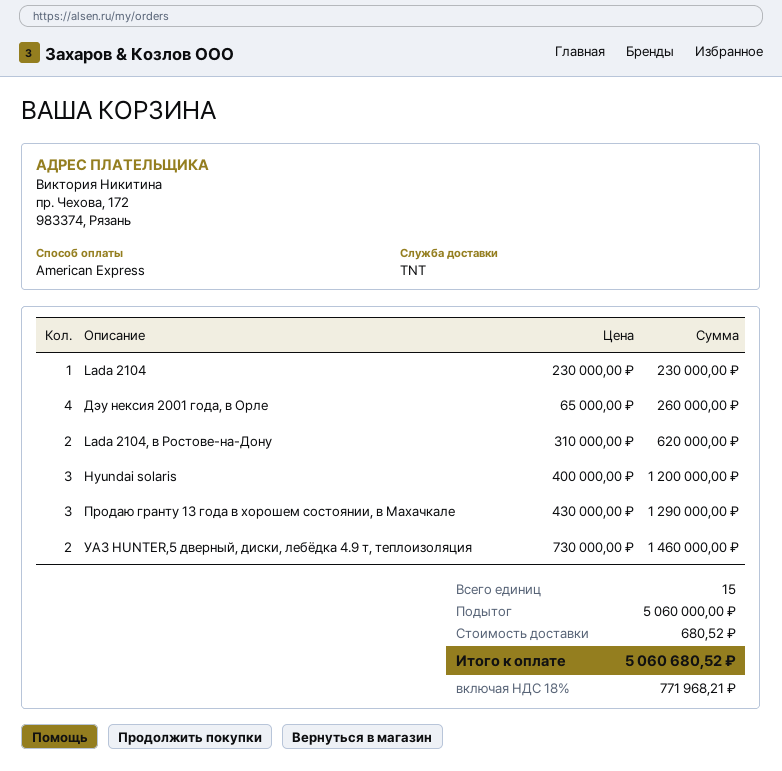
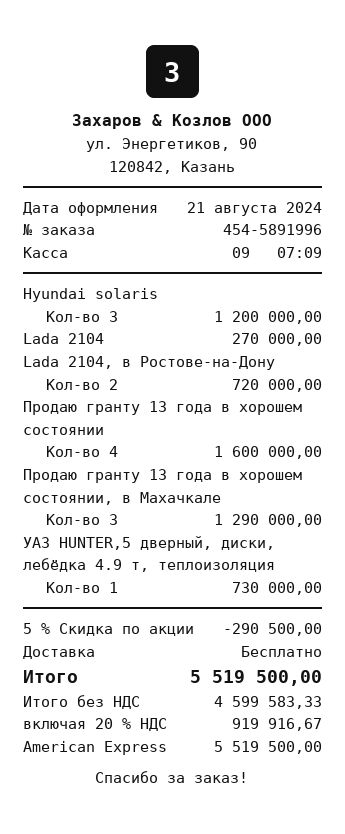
Lada 2104: 1 for 230000.00 -> 1 for 270000.00
Дэу нексия 2001 года, в Орле: 4 for 260000.00 -> none
Lada 2104, в Ростове-на-Дону: 2 for 620000.00 -> 2 for 720000.00
УАЗ HUNTER,5 дверный, диски, лебёдка 4.9 т, теплоизоляция: 2 for 1460000.00 -> 1 for 730000.00
Продаю гранту 13 года в хорошем состоянии: none -> 4 for 1600000.00
discount: none -> 5% = 290500.00
shipping: 680.52 -> 0.00
tax: 18% = 771968.21 -> 20% = 919916.67
total: 5060680.52 -> 5519500.00

